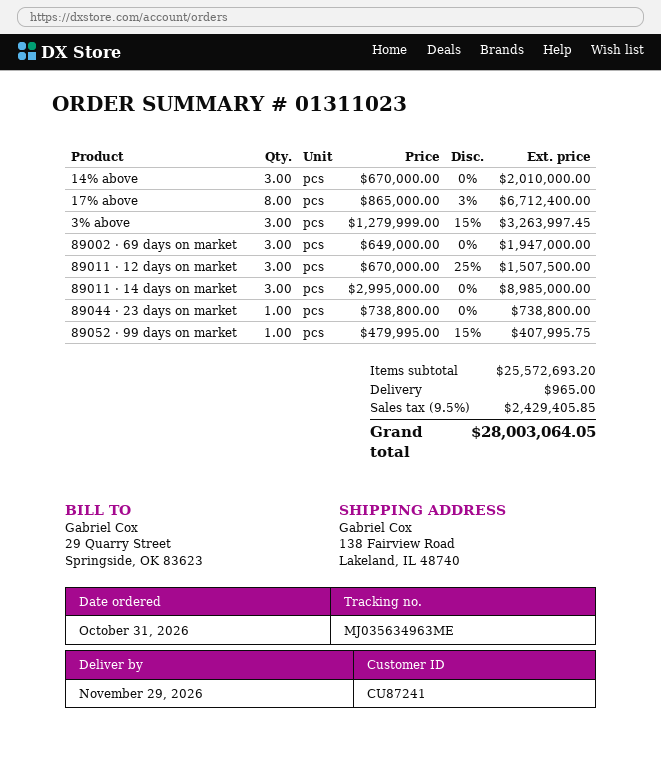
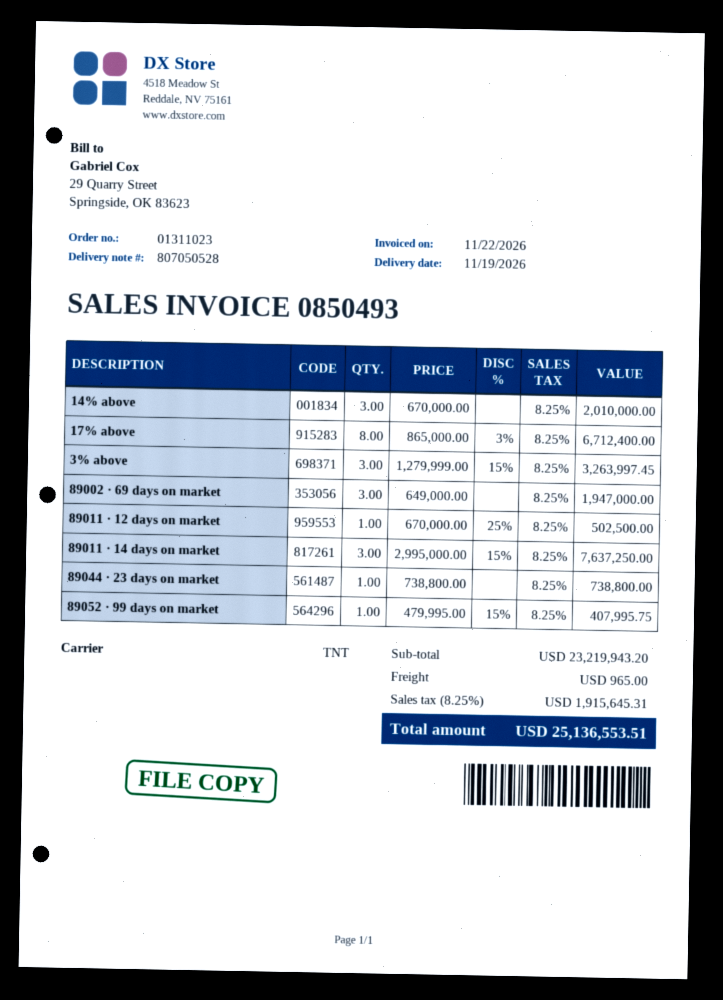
delivery date: 2026-11-29 -> 2026-11-19
89011 · 12 days on market: 3 x 670000.00 - 25% = 1507500.00 -> 1 x 670000.00 - 25% = 502500.00
89011 · 14 days on market: 3 x 2995000.00 = 8985000.00 -> 3 x 2995000.00 - 15% = 7637250.00
subtotal: 25572693.20 -> 23219943.20
tax: 9.5% = 2429405.85 -> 8.25% = 1915645.31
total: 28003064.05 -> 25136553.51

